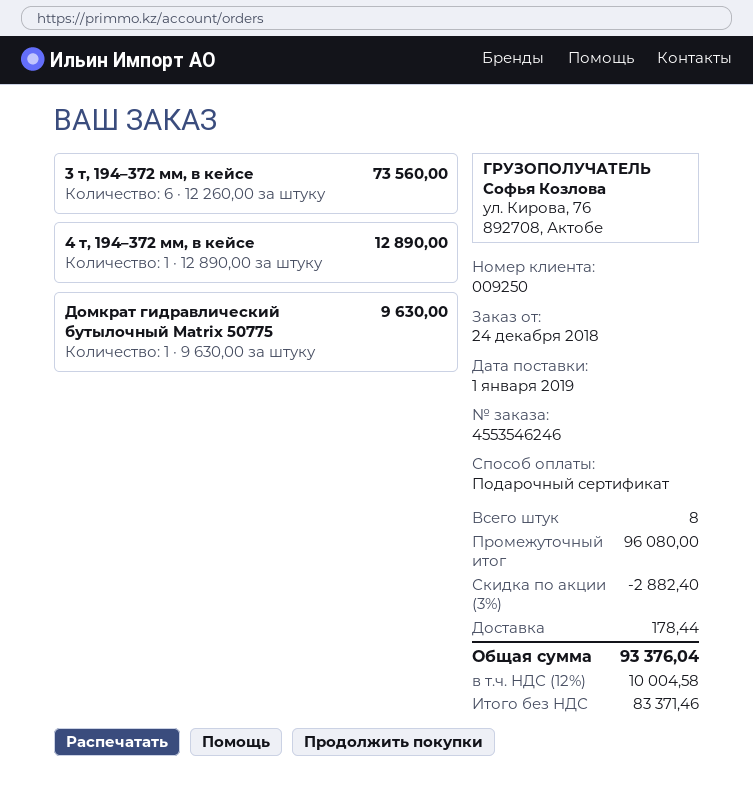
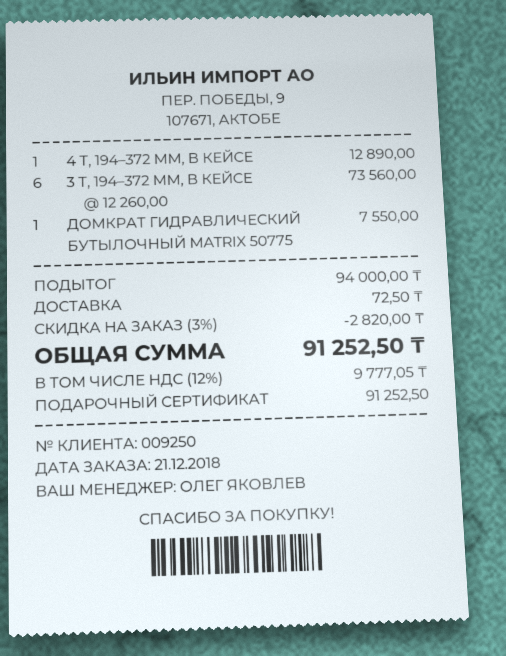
order date: 2018-12-24 -> 2018-12-21
Домкрат гидравлический бутылочный Matrix 50775: 1 x 9630.00 = 9630.00 -> 1 x 7550.00 = 7550.00
subtotal: 96080.00 -> 94000.00
discount: 3% = 2882.40 -> 3% = 2820.00
shipping: 178.44 -> 72.50
tax: 12% = 10004.58 -> 12% = 9777.05
total: 93376.04 -> 91252.50

